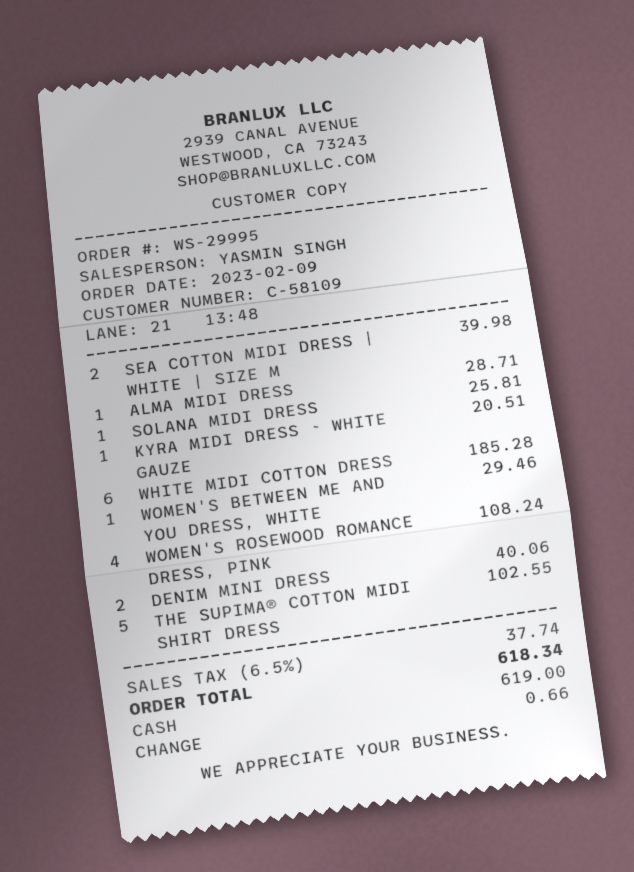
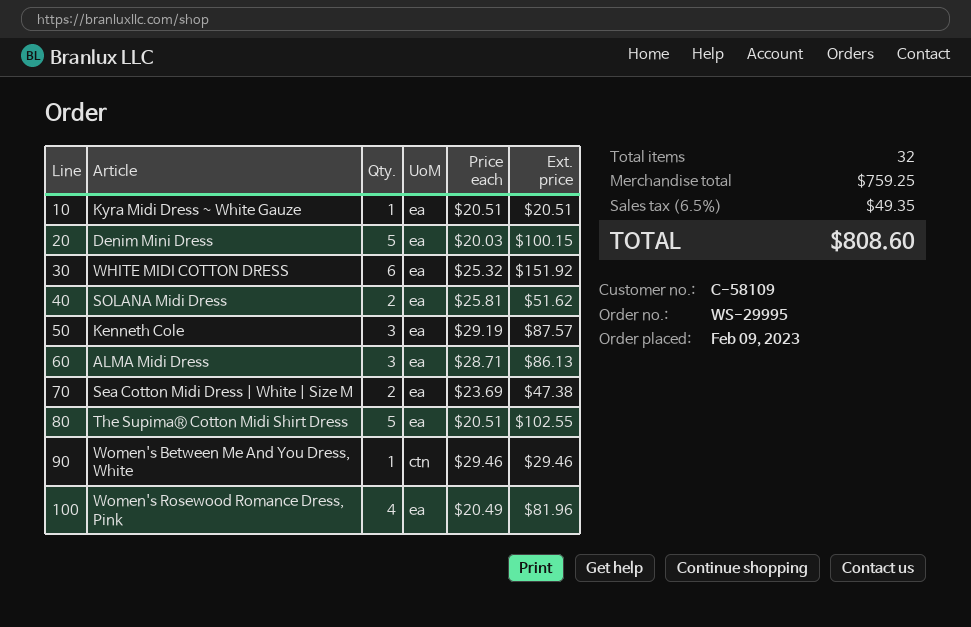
SEA COTTON MIDI DRESS | WHITE | SIZE M: 2 for 39.98 -> 2 for 47.38
ALMA MIDI DRESS: 1 for 28.71 -> 3 for 86.13
SOLANA MIDI DRESS: 1 for 25.81 -> 2 for 51.62
WHITE MIDI COTTON DRESS: 6 for 185.28 -> 6 for 151.92
WOMEN'S ROSEWOOD ROMANCE DRESS, PINK: 4 for 108.24 -> 4 for 81.96
DENIM MINI DRESS: 2 for 40.06 -> 5 for 100.15
Kenneth Cole: none -> 3 for 87.57
tax: 6.5% = 37.74 -> 6.5% = 49.35
total: 618.34 -> 808.60

